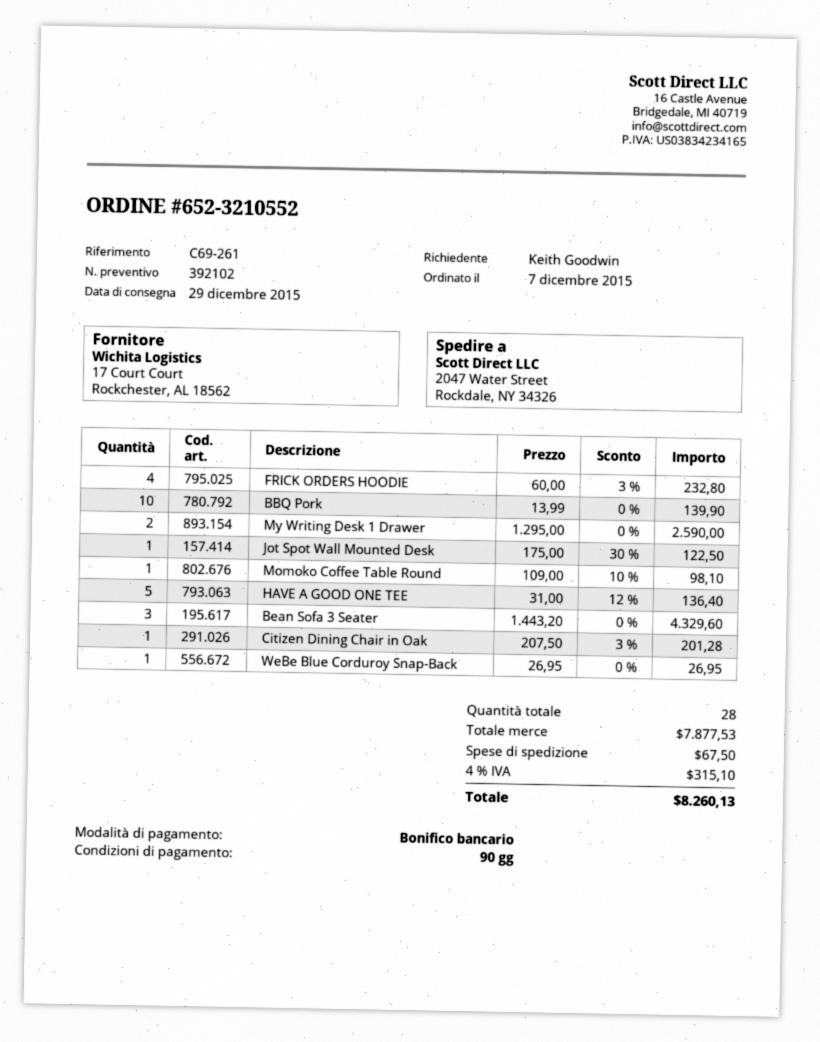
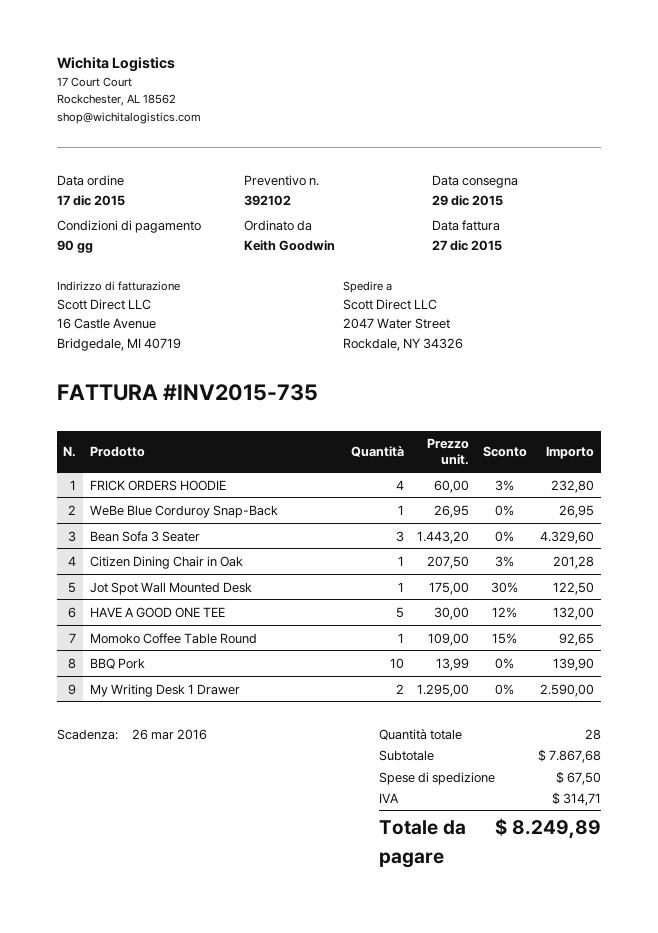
order date: 2015-12-07 -> 2015-12-17
Momoko Coffee Table Round: 1 x 109.00 - 10% = 98.10 -> 1 x 109.00 - 15% = 92.65
HAVE A GOOD ONE TEE: 5 x 31.00 - 12% = 136.40 -> 5 x 30.00 - 12% = 132.00
subtotal: 7877.53 -> 7867.68
tax: 315.10 -> 314.71
total: 8260.13 -> 8249.89

